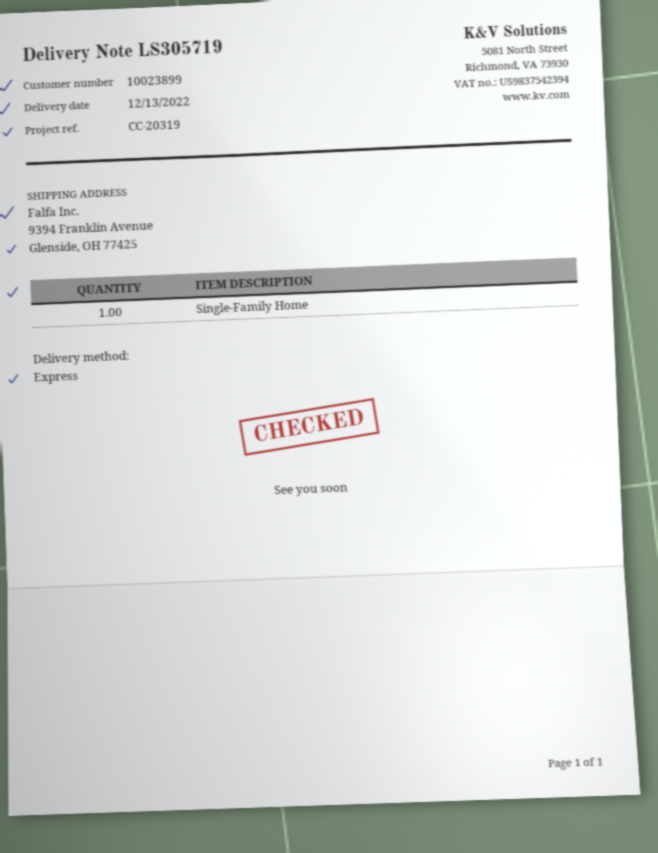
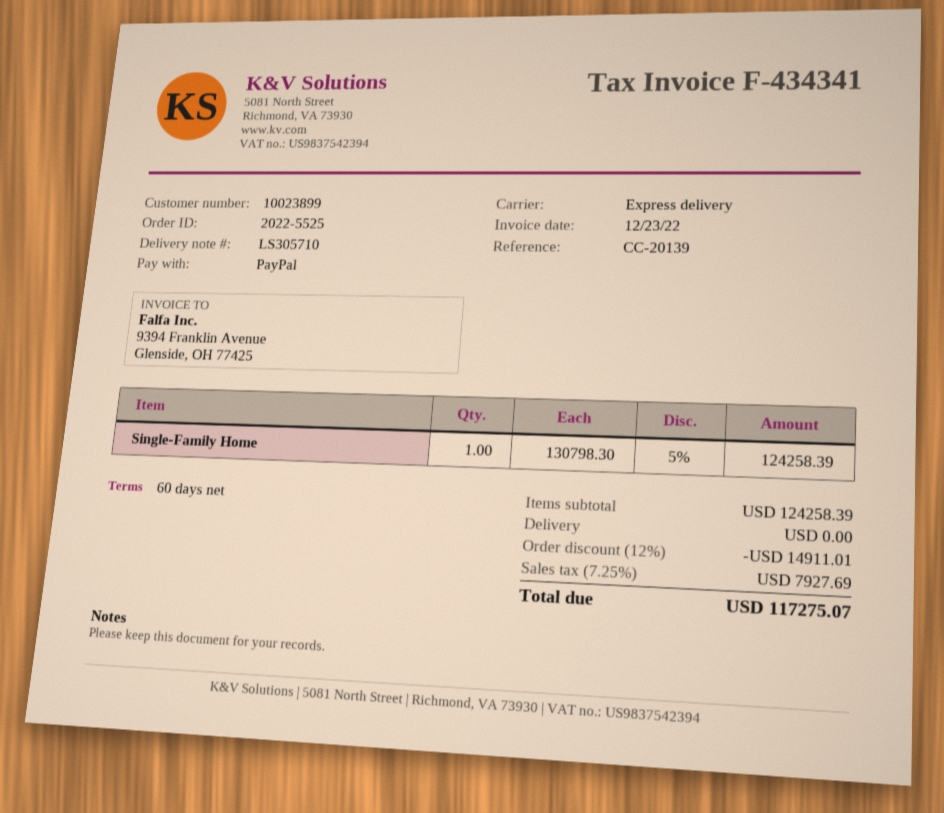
delivery note number: LS305719 -> LS305710
reference: CC-20319 -> CC-20139

